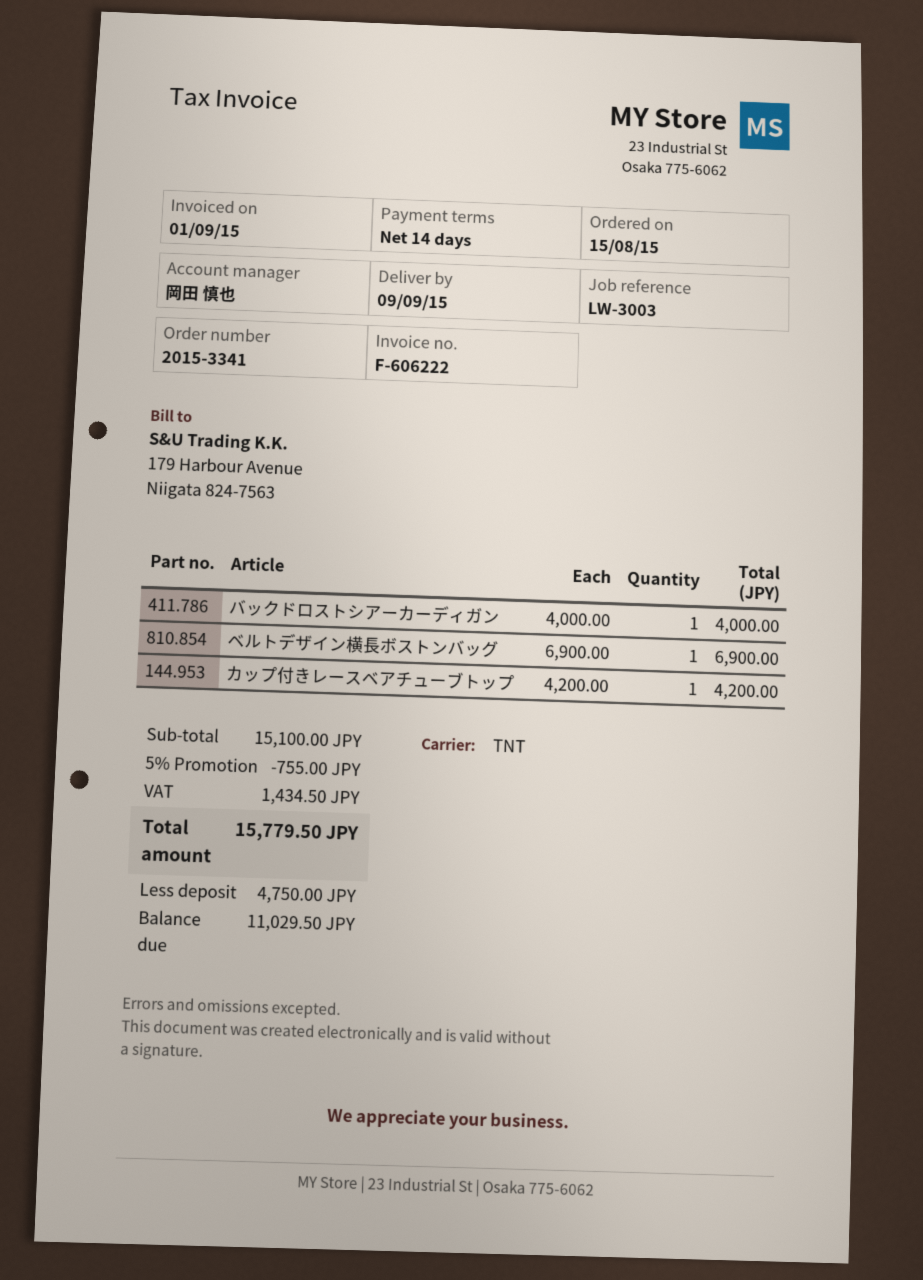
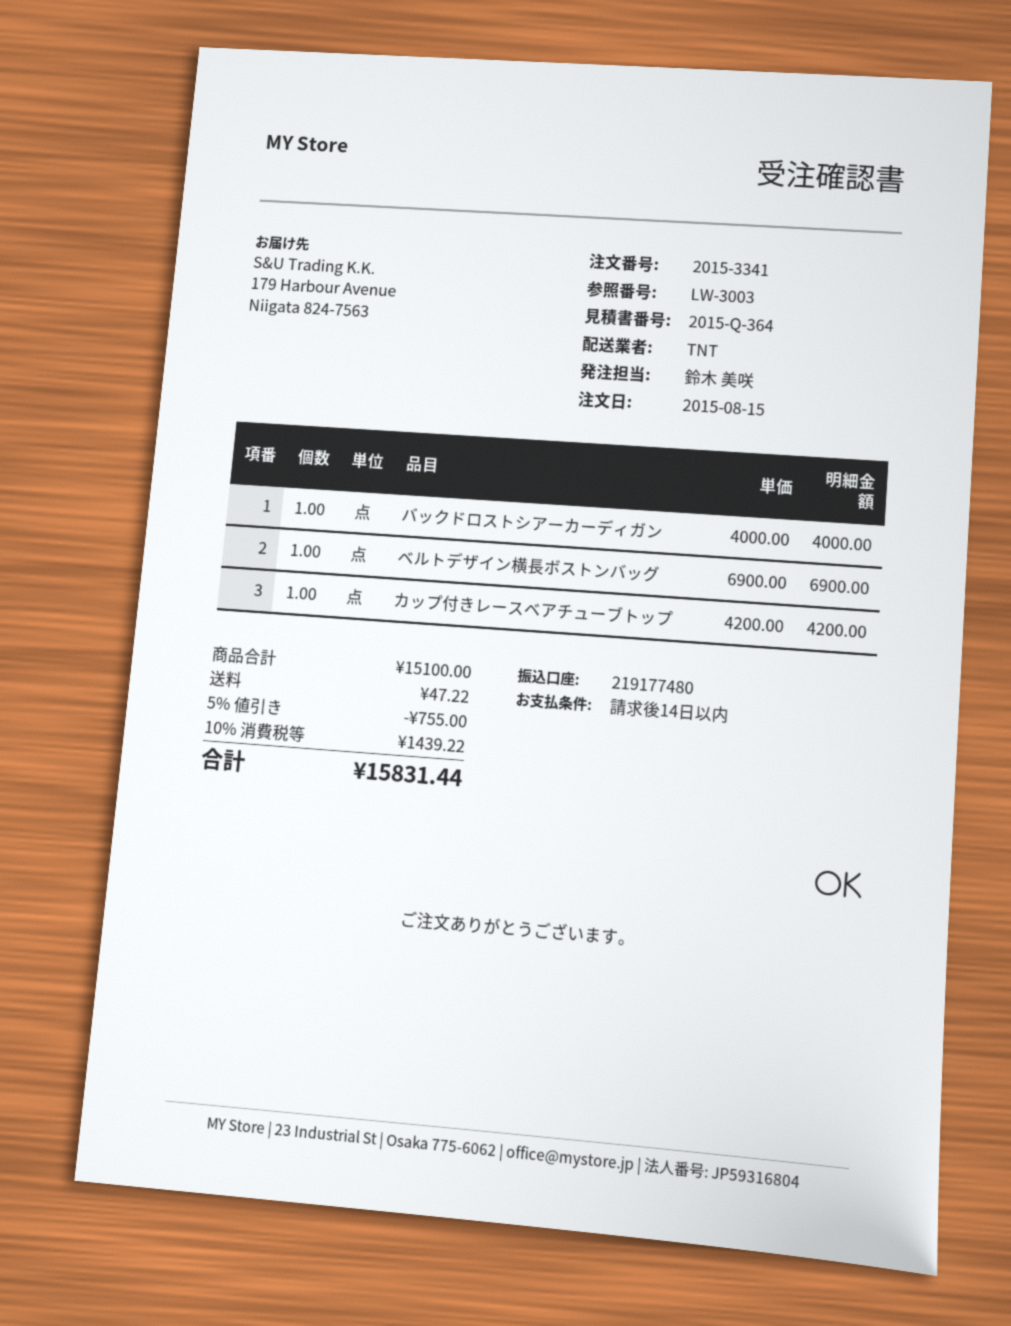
shipping: none -> 47.22
tax: 1434.50 -> 1439.22
total: 15779.50 -> 15831.44

